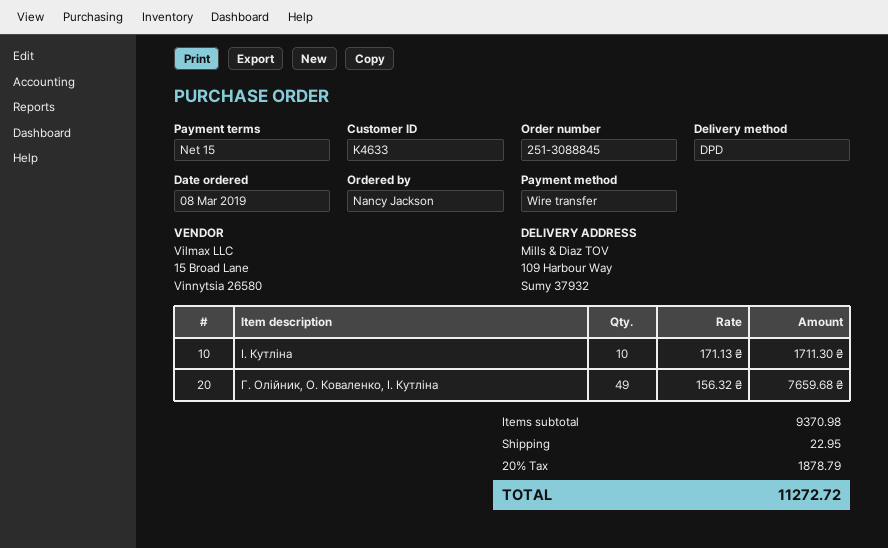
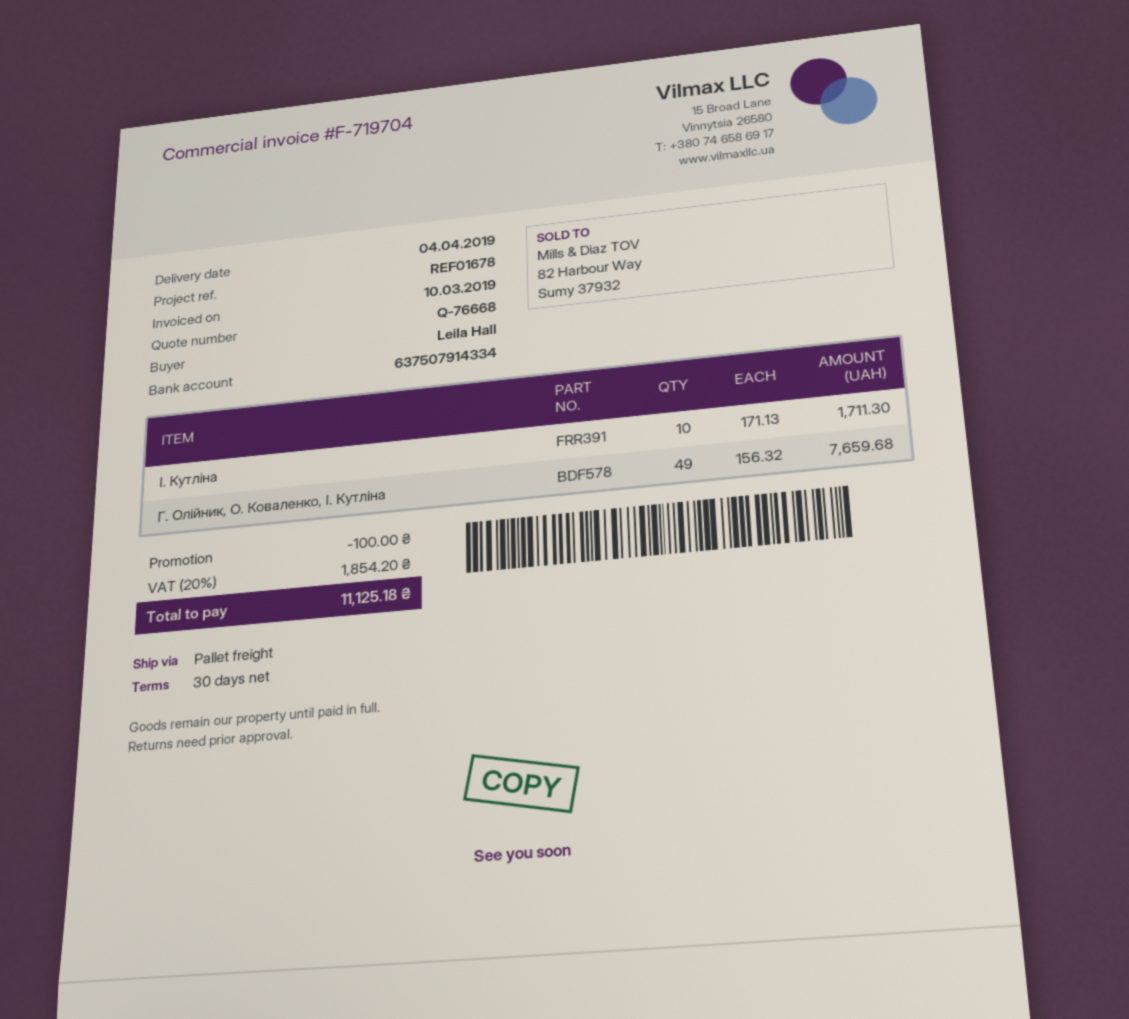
payment terms: 15 days -> 30 days
ordered by: Nancy Jackson -> Leila Hall
shipping method: DPD -> pallet freight
discount: none -> 100.00
shipping: 22.95 -> none
tax: 20% = 1878.79 -> 20% = 1854.20
total: 11272.72 -> 11125.18

